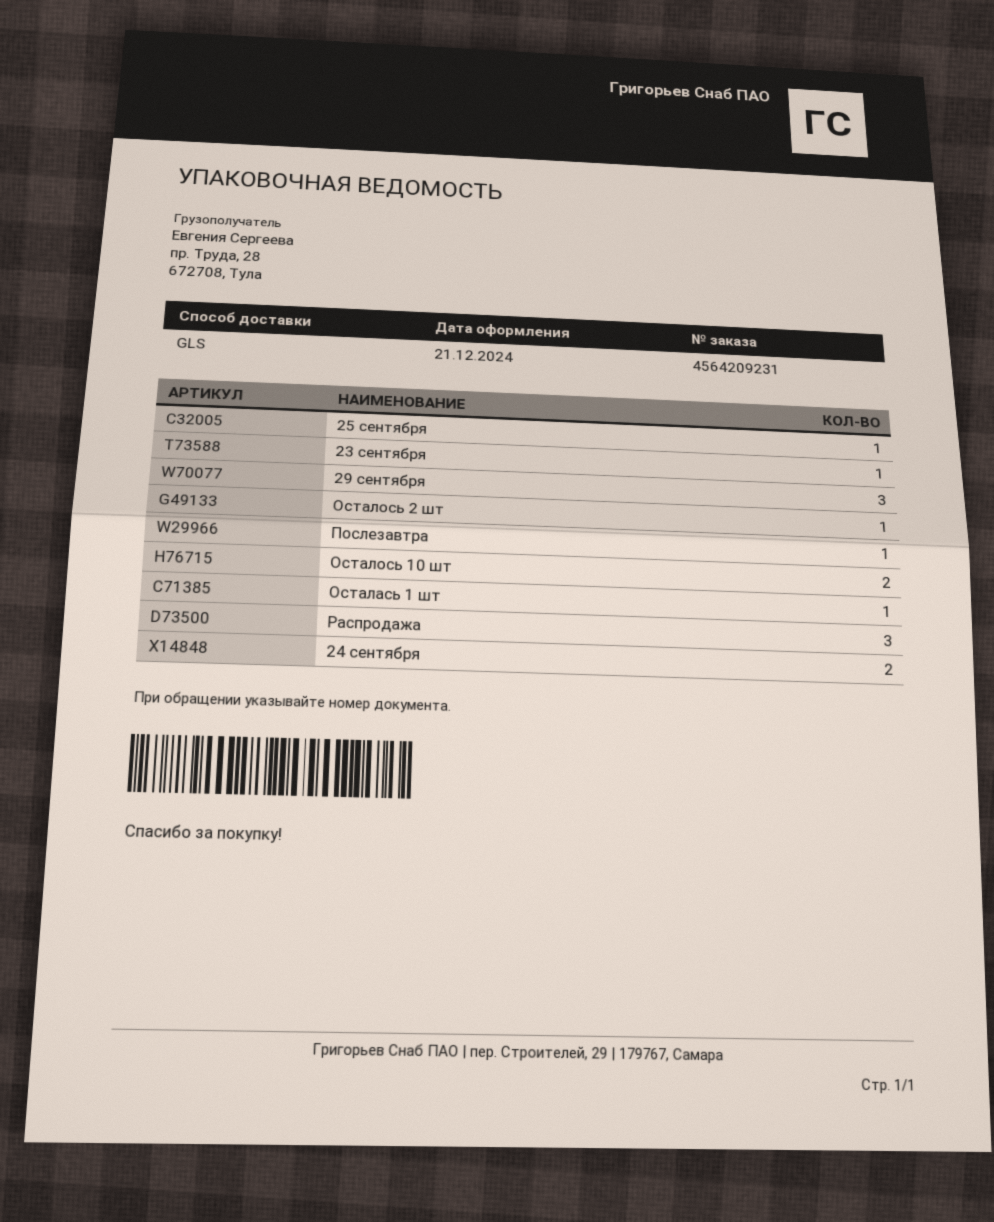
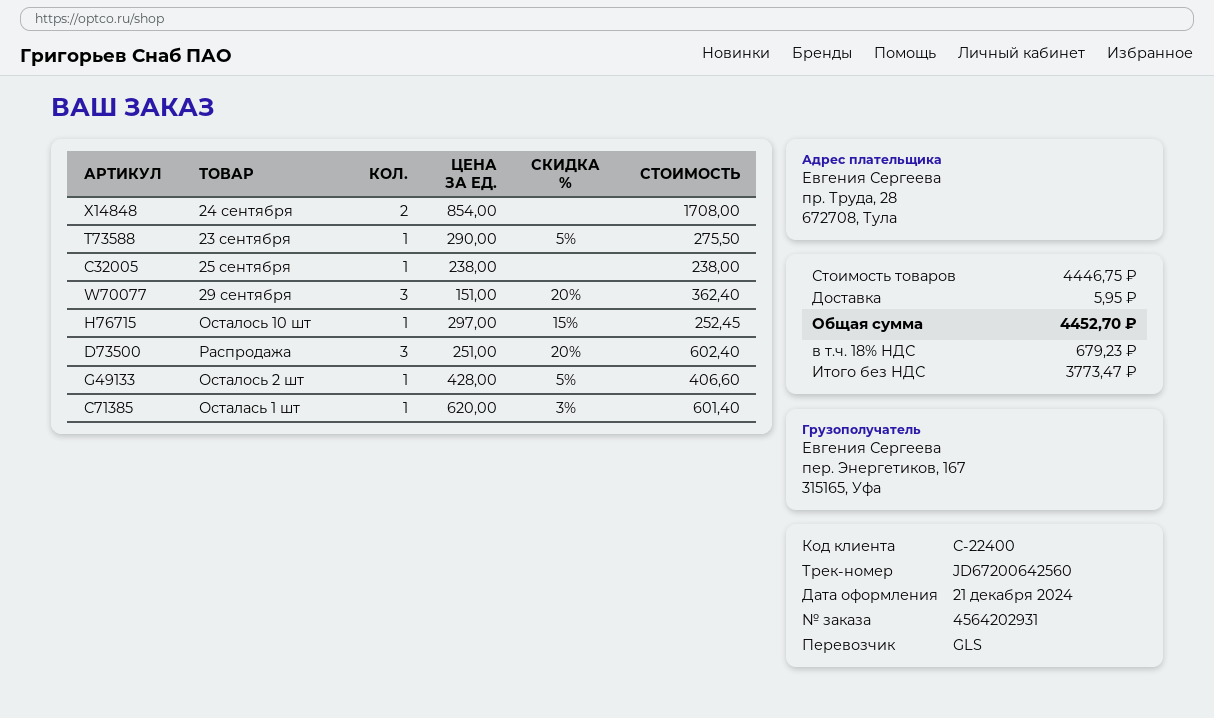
order number: 4564209231 -> 4564202931
ship to: пр. Труда, 28, 672708, Тула -> пер. Энергетиков, 167, 315165, Уфа
Послезавтра: 1 -> none
Осталось 10 шт: 2 -> 1

